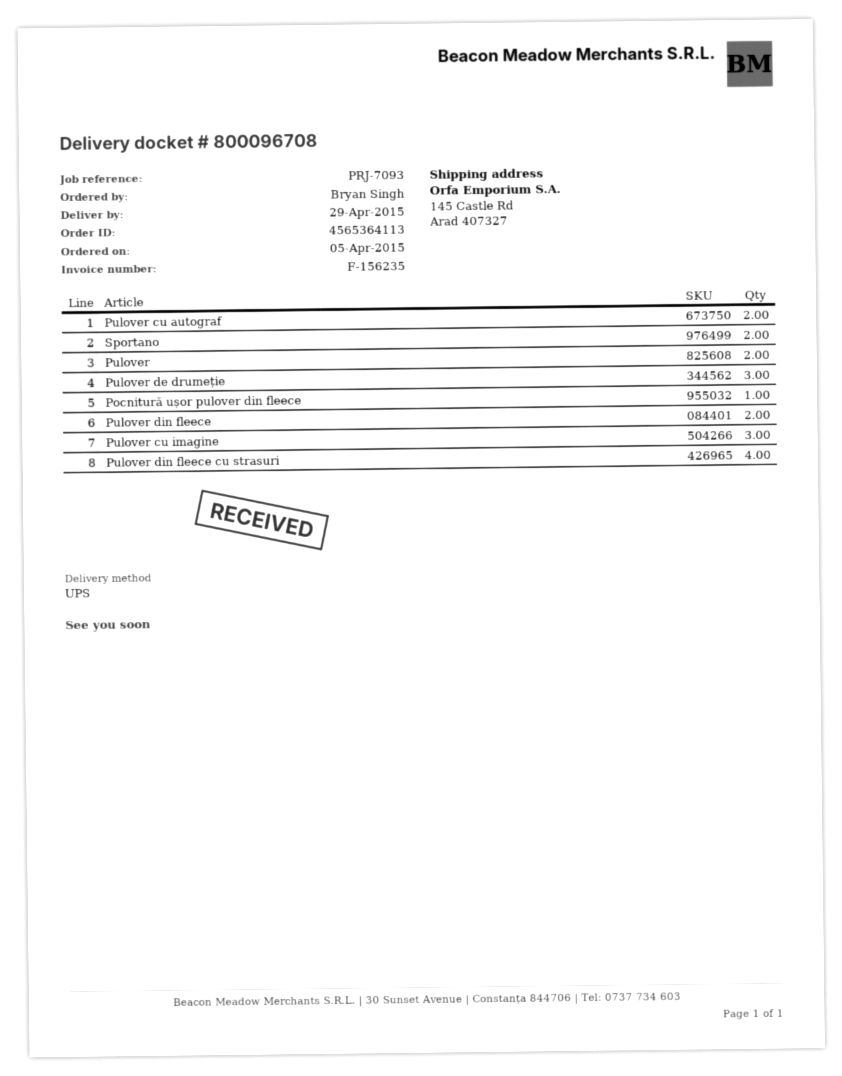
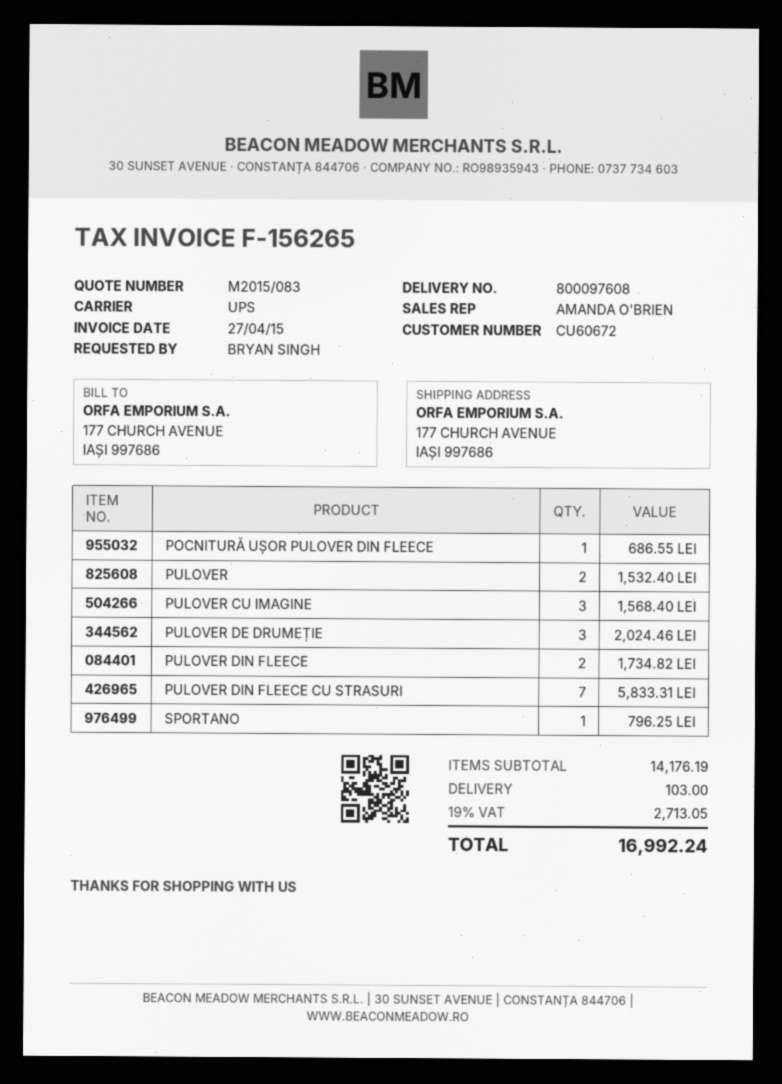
delivery note number: 800096708 -> 800097608
invoice number: F-156235 -> F-156265
ship to: 145 Castle Rd, Arad 407327 -> 177 CHURCH AVENUE, IAȘI 997686
Pulover cu autograf: 2 -> none
Sportano: 2 -> 1
Pulover din fleece cu strasuri: 4 -> 7

